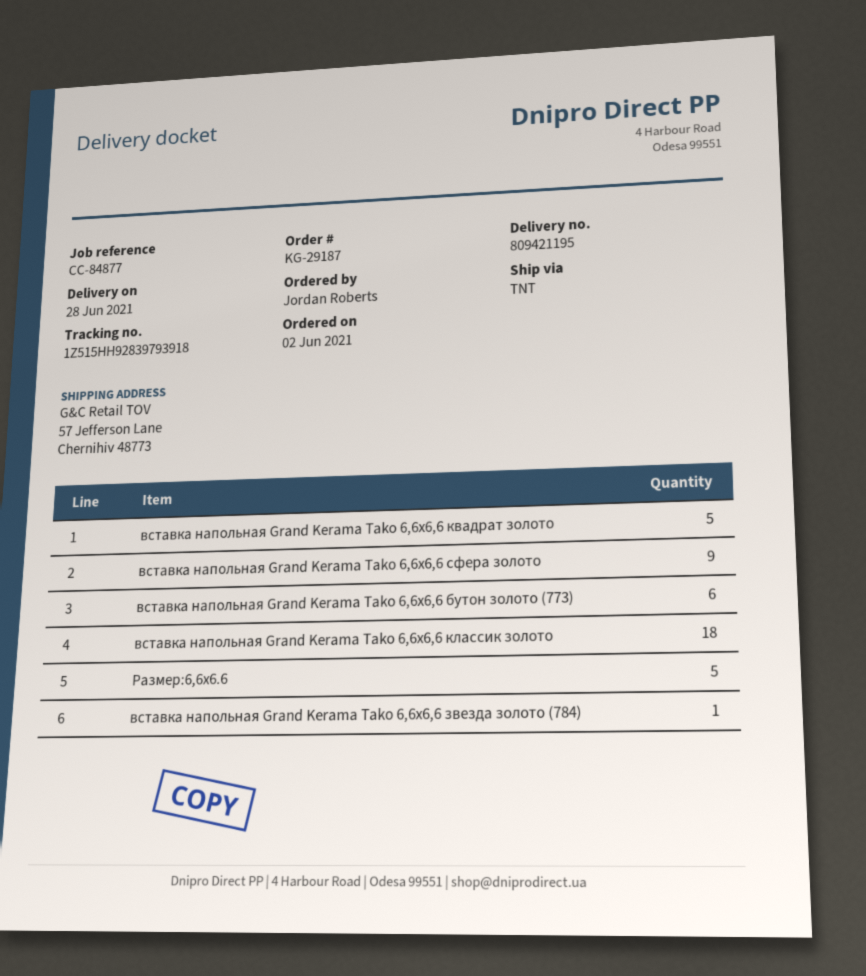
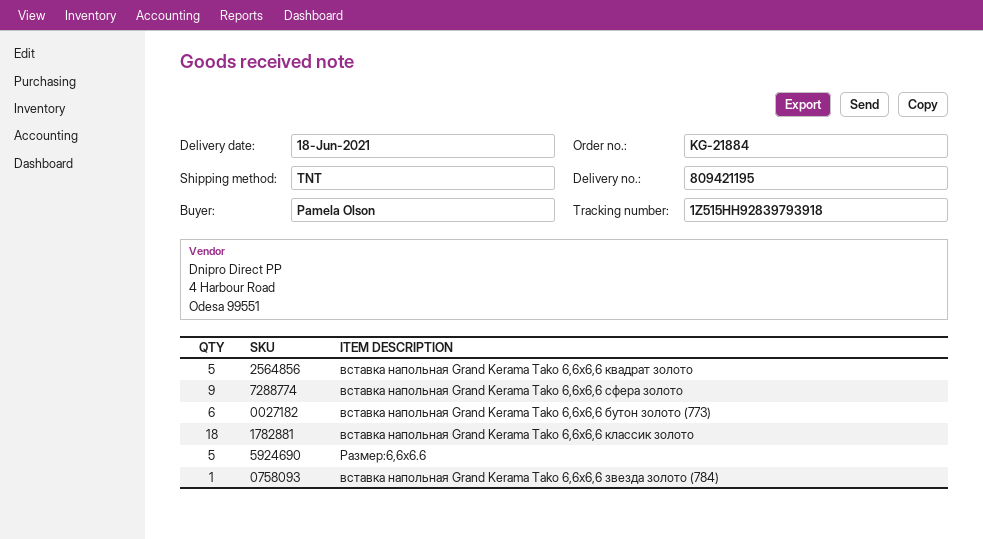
order number: KG-29187 -> KG-21884
delivery date: 2021-06-28 -> 2021-06-18
ordered by: Jordan Roberts -> Pamela Olson

